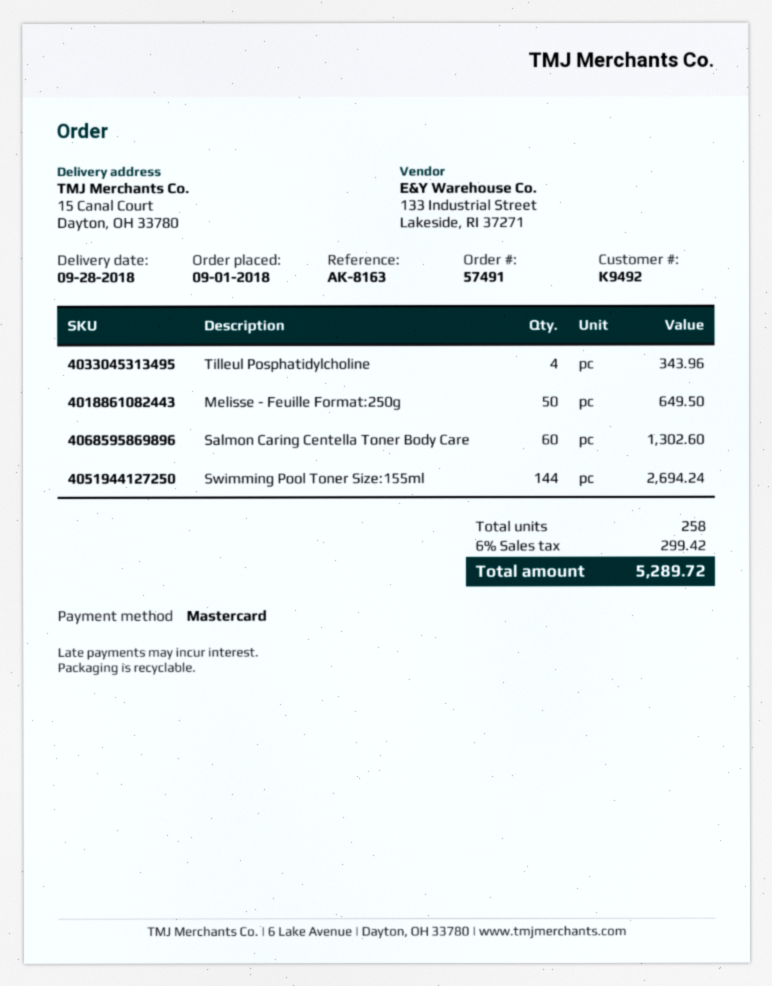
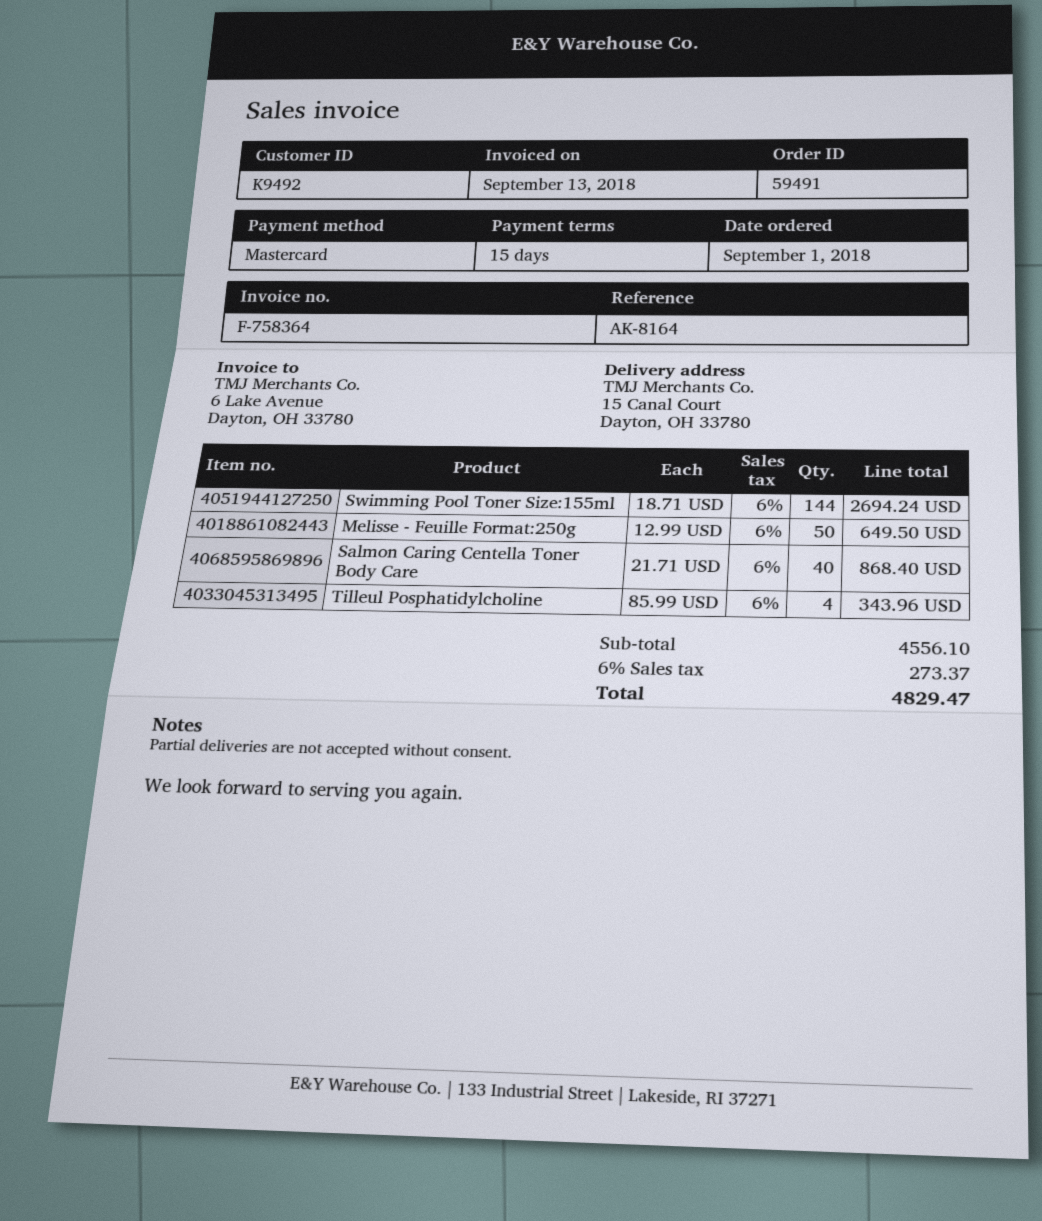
order number: 57491 -> 59491
reference: AK-8163 -> AK-8164
Salmon Caring Centella Toner Body Care: 60 for 1302.60 -> 40 for 868.40
tax: 6% = 299.42 -> 6% = 273.37
total: 5289.72 -> 4829.47

